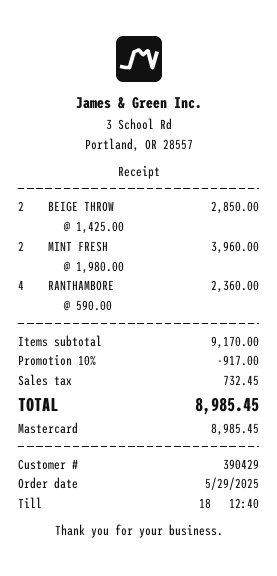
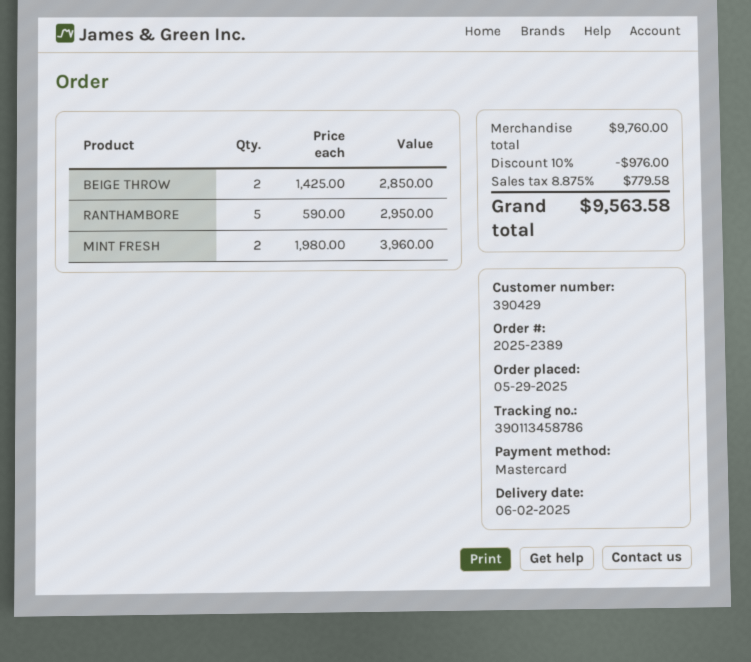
RANTHAMBORE: 4 x 590.00 = 2360.00 -> 5 x 590.00 = 2950.00
subtotal: 9170.00 -> 9760.00
discount: 10% = 917.00 -> 10% = 976.00
tax: 732.45 -> 779.58
total: 8985.45 -> 9563.58

